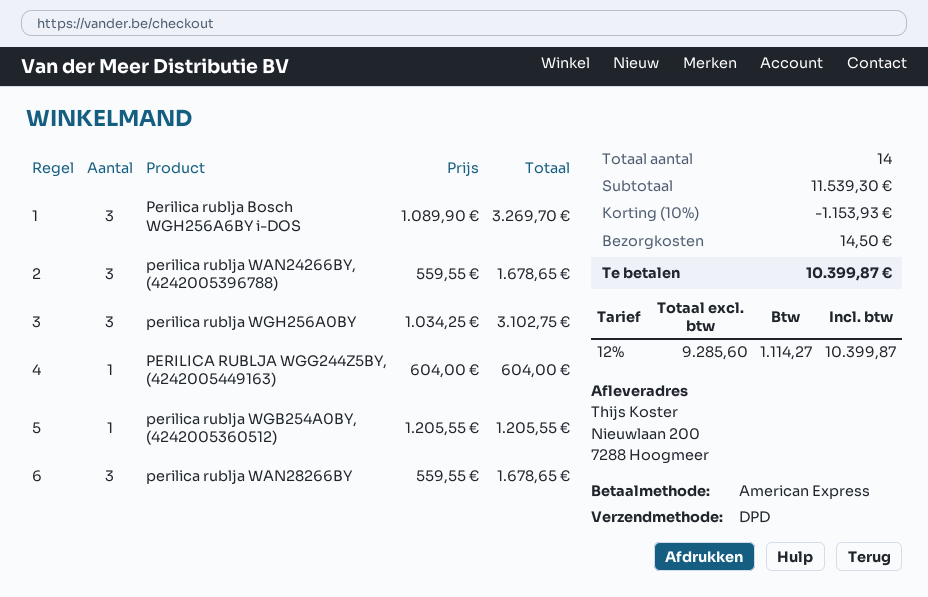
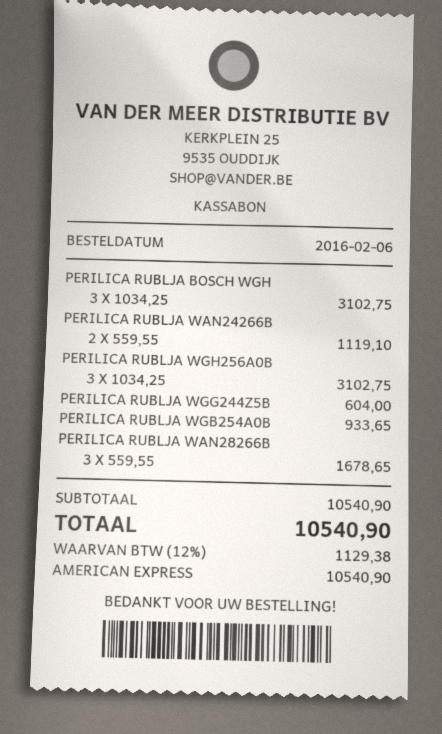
Perilica rublja Bosch WGH256A6BY i-DOS: 3 x 1089.90 = 3269.70 -> 3 x 1034.25 = 3102.75
perilica rublja WAN24266BY, (4242005396788): 3 x 559.55 = 1678.65 -> 2 x 559.55 = 1119.10
perilica rublja WGB254A0BY, (4242005360512): 1 x 1205.55 = 1205.55 -> 1 x 933.65 = 933.65
subtotal: 11539.30 -> 10540.90
discount: 10% = 1153.93 -> none
shipping: 14.50 -> none
tax: 12% = 1114.27 -> 12% = 1129.38
total: 10399.87 -> 10540.90

